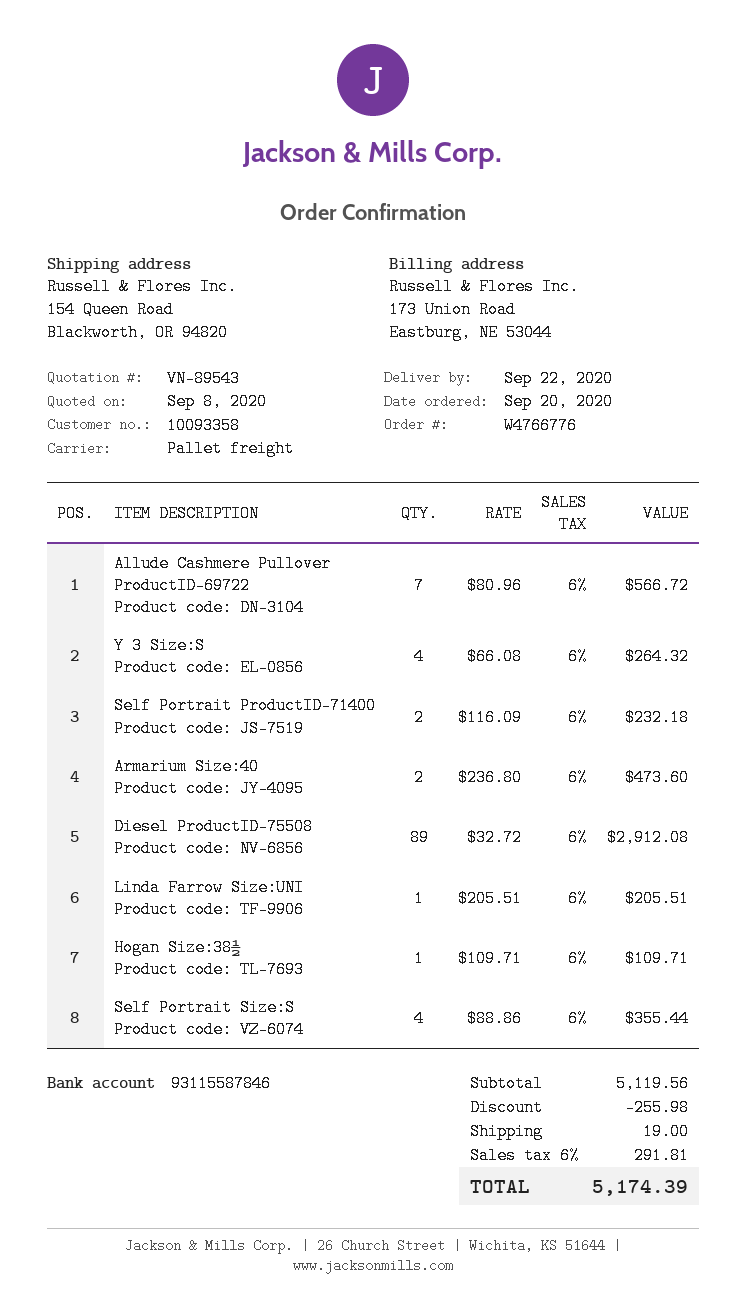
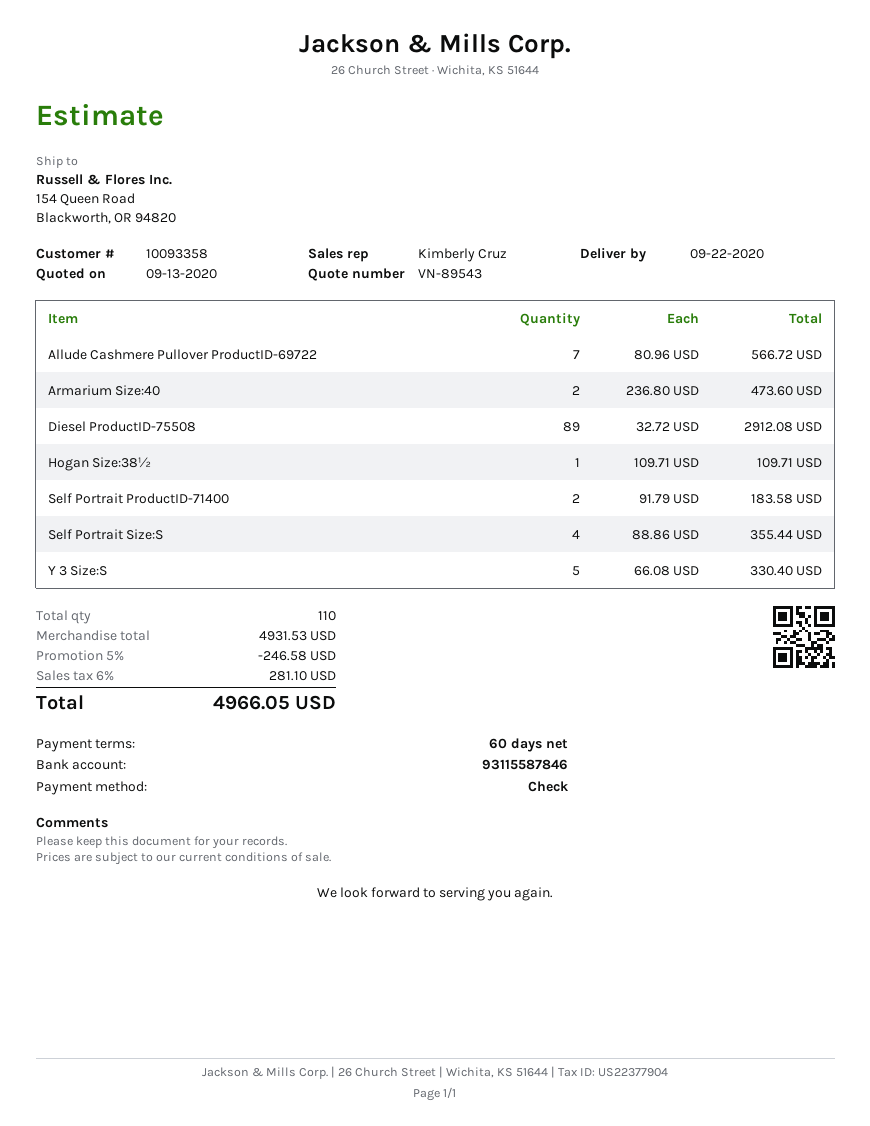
quote date: 2020-09-08 -> 2020-09-13
Y 3 Size:S: 4 x 66.08 = 264.32 -> 5 x 66.08 = 330.40
Self Portrait ProductID-71400: 2 x 116.09 = 232.18 -> 2 x 91.79 = 183.58
Linda Farrow Size:UNI: 1 x 205.51 = 205.51 -> none
subtotal: 5119.56 -> 4931.53
discount: 255.98 -> 246.58
shipping: 19.00 -> none
tax: 6% = 291.81 -> 6% = 281.10
total: 5174.39 -> 4966.05

